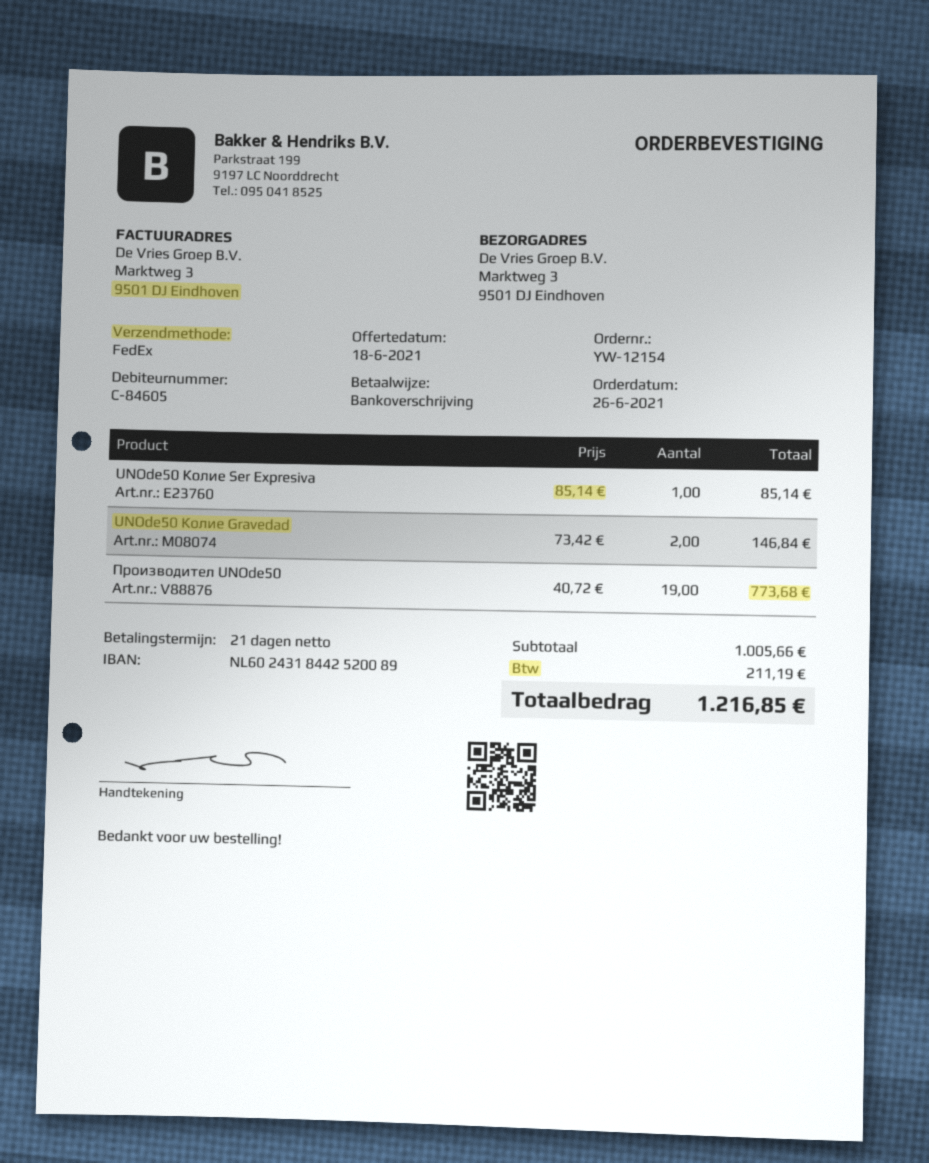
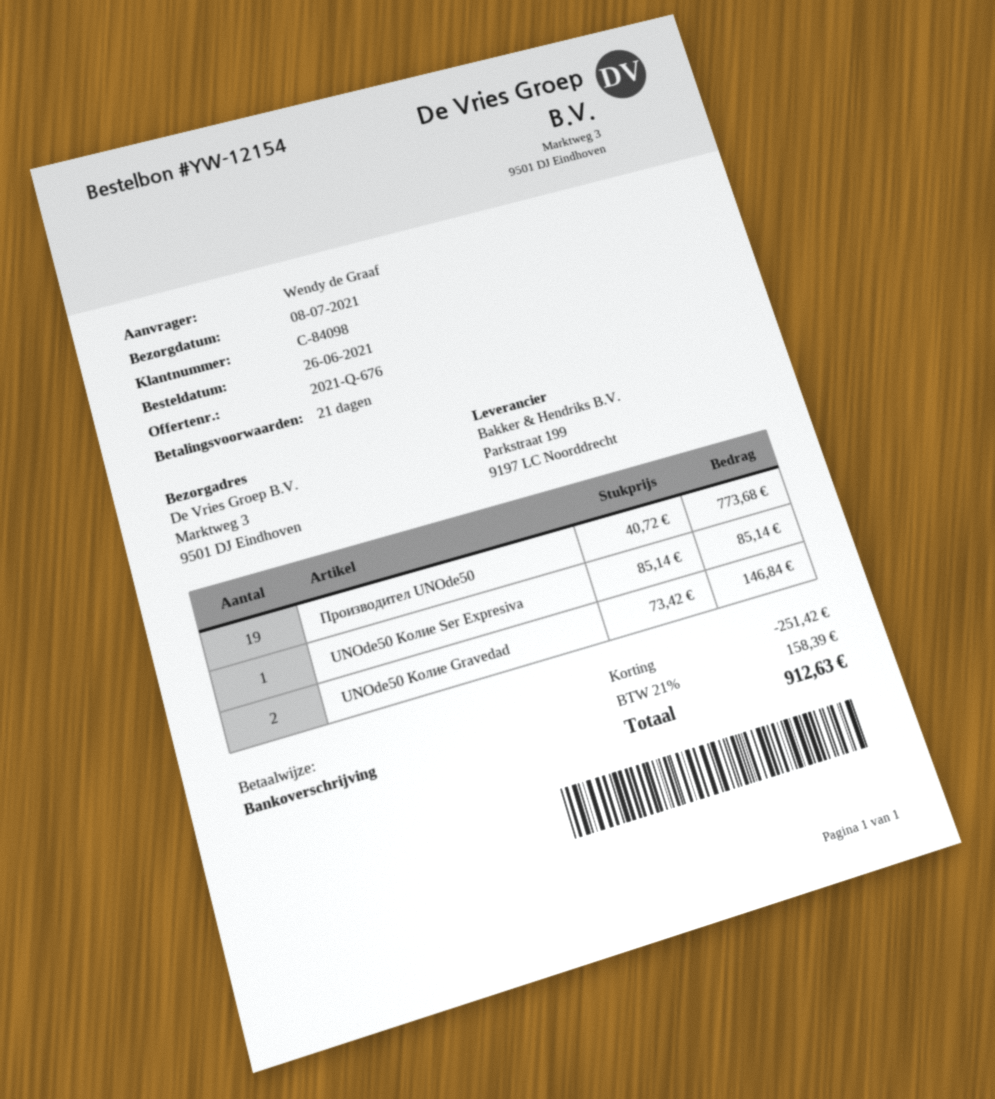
customer number: C-84605 -> C-84098
discount: none -> 251.42
tax: 211.19 -> 158.39
total: 1216.85 -> 912.63

